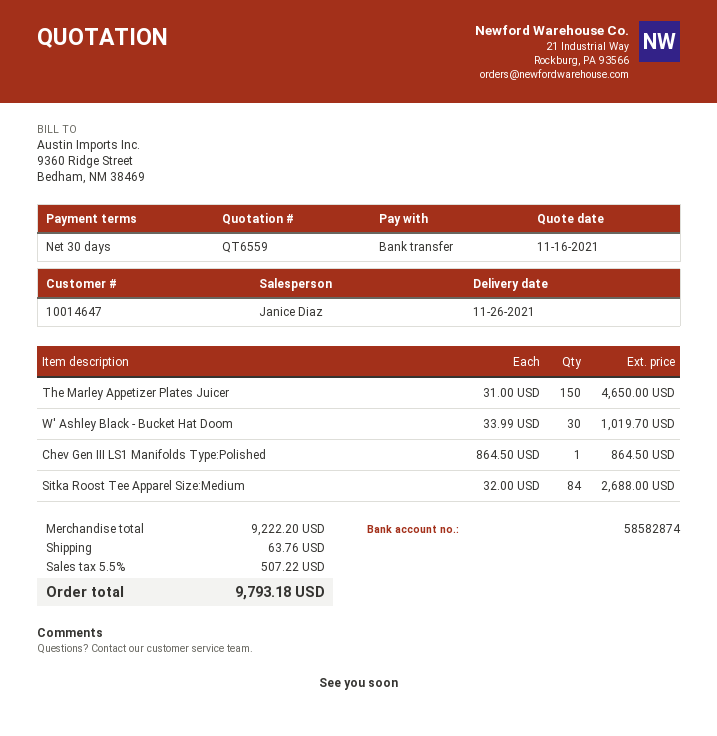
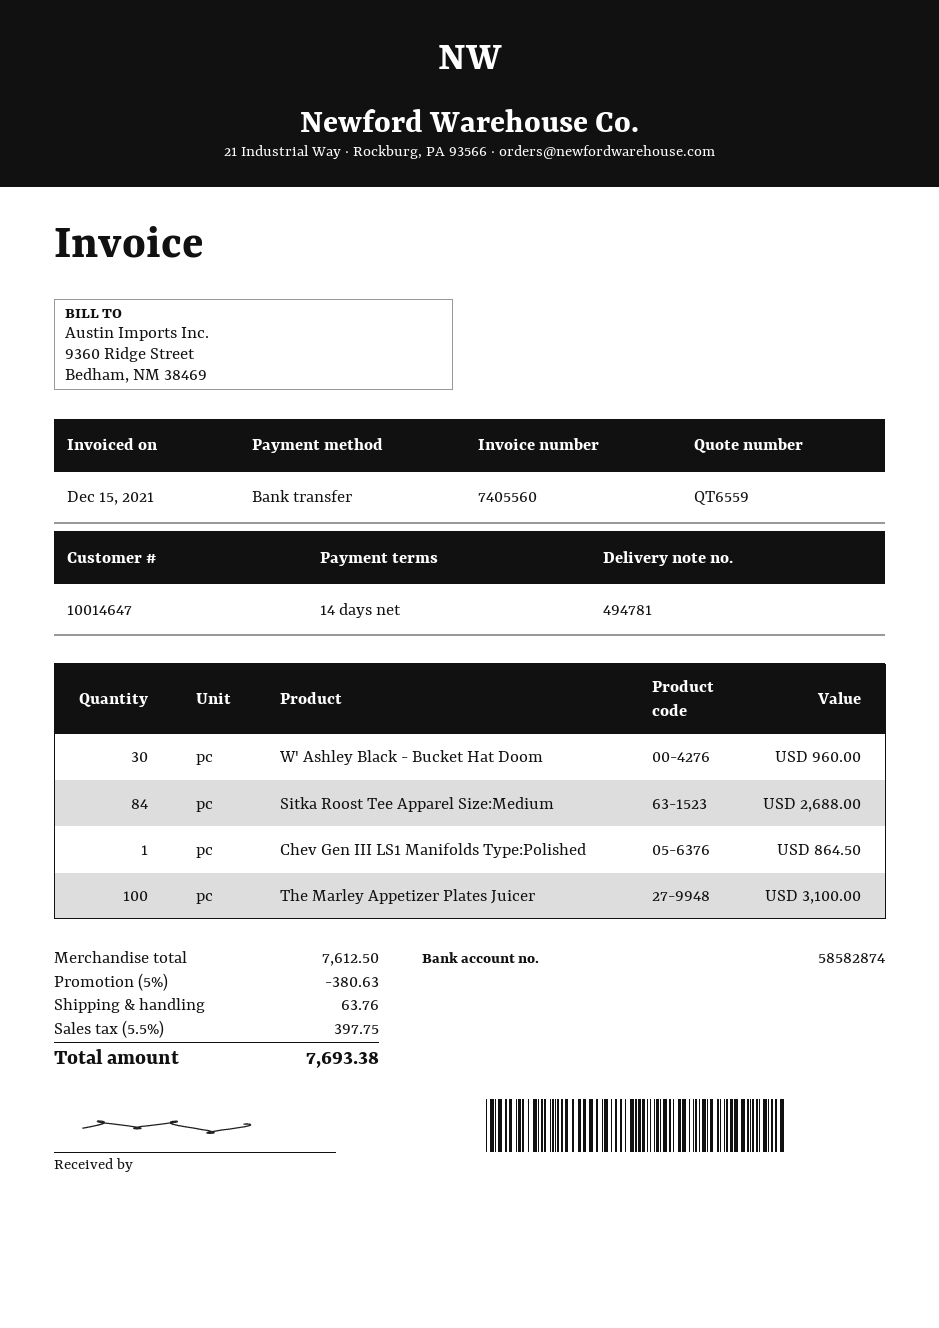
payment terms: 30 days -> 14 days
The Marley Appetizer Plates Juicer: 150 for 4650.00 -> 100 for 3100.00
W' Ashley Black - Bucket Hat Doom: 30 for 1019.70 -> 30 for 960.00
subtotal: 9222.20 -> 7612.50
discount: none -> 5% = 380.63
tax: 5.5% = 507.22 -> 5.5% = 397.75
total: 9793.18 -> 7693.38

